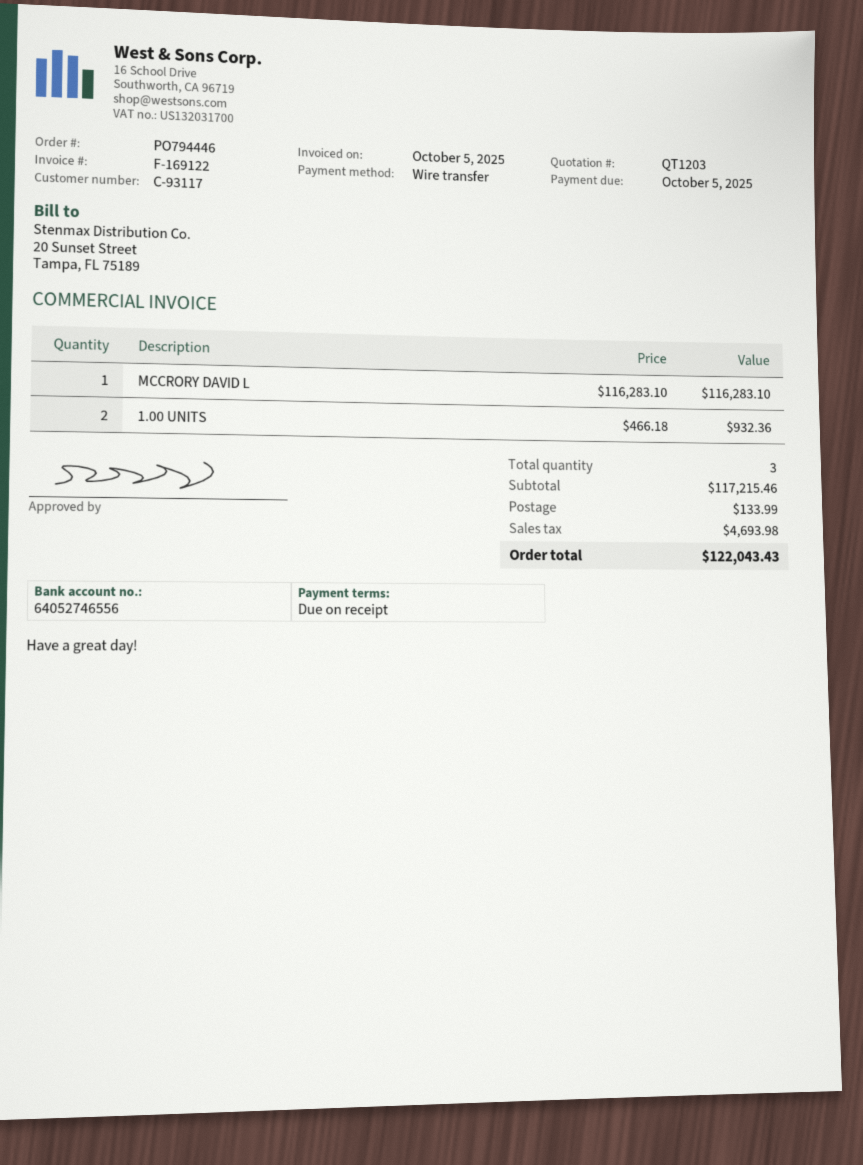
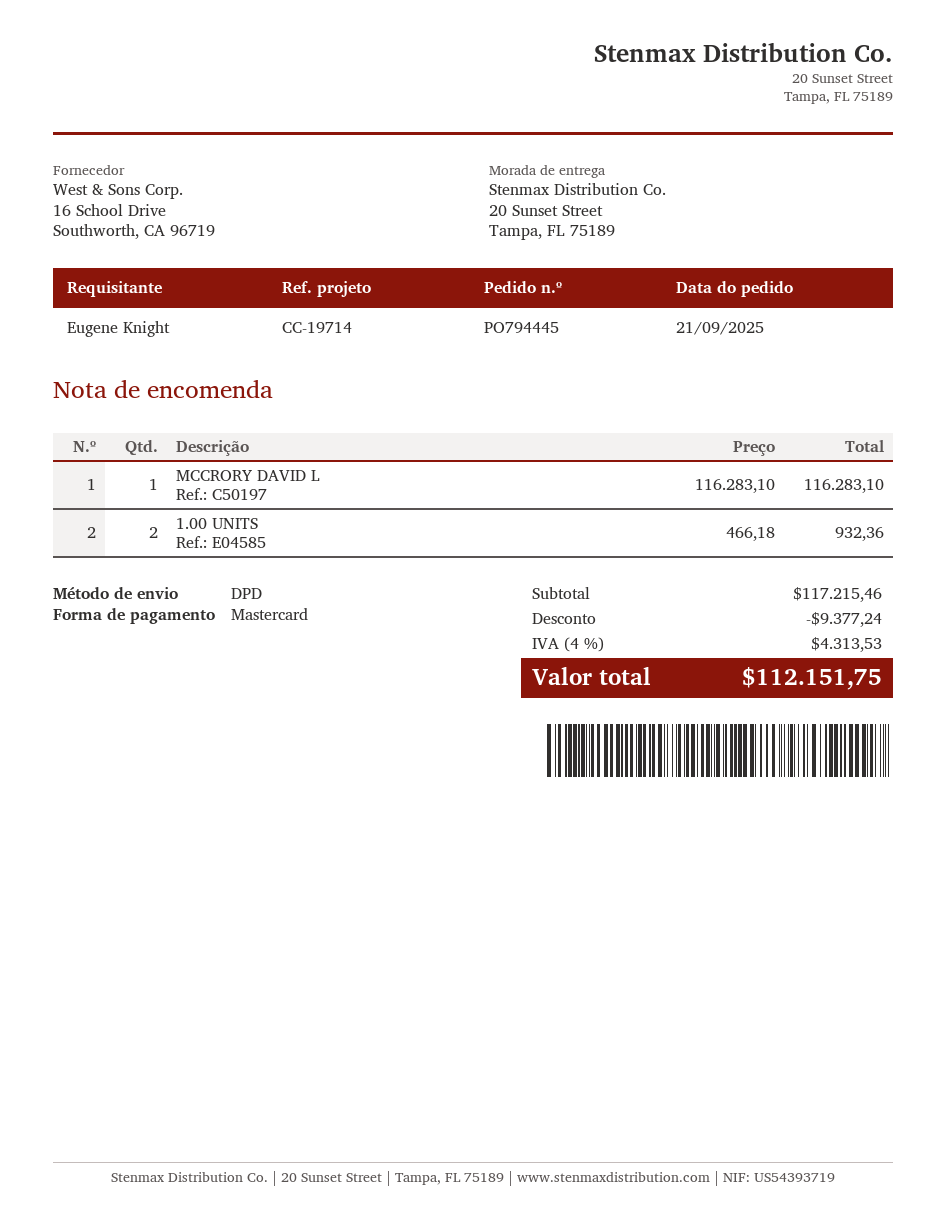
order number: PO794446 -> PO794445
payment method: bank transfer -> Mastercard
discount: none -> 9377.24
shipping: 133.99 -> none
tax: 4693.98 -> 4313.53
total: 122043.43 -> 112151.75

